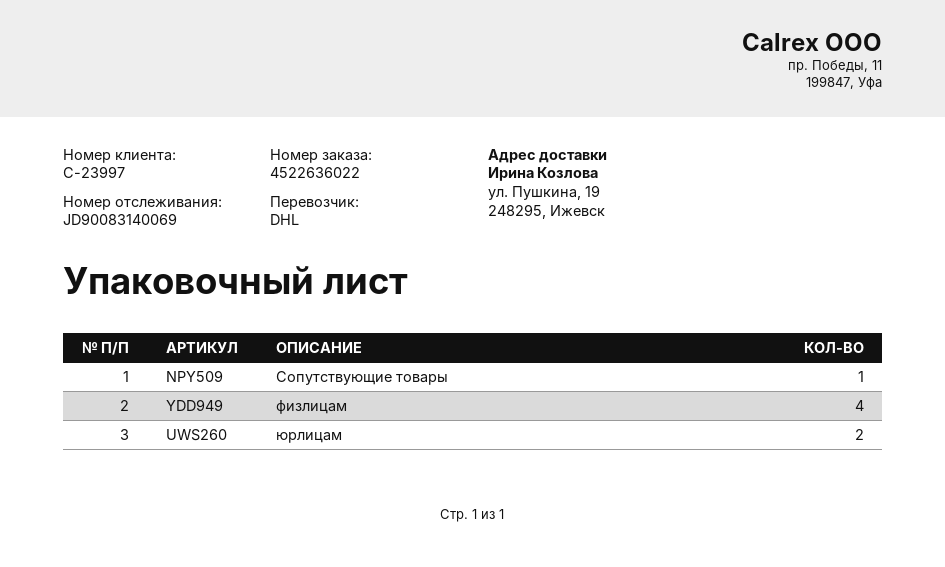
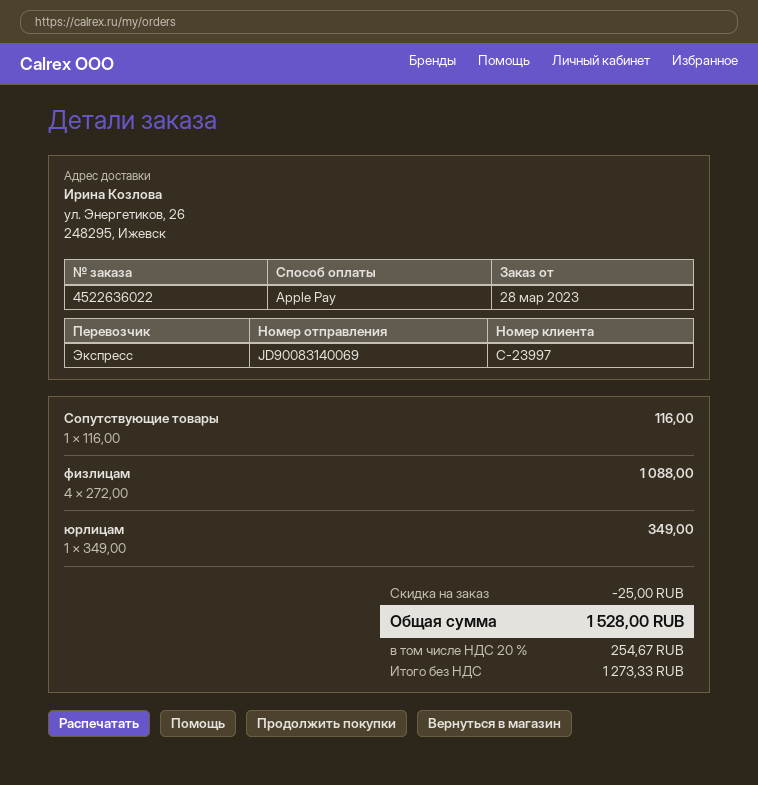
shipping method: DHL -> express
ship to: ул. Пушкина, 19, 248295, Ижевск -> ул. Энергетиков, 26, 248295, Ижевск
юрлицам: 2 -> 1

